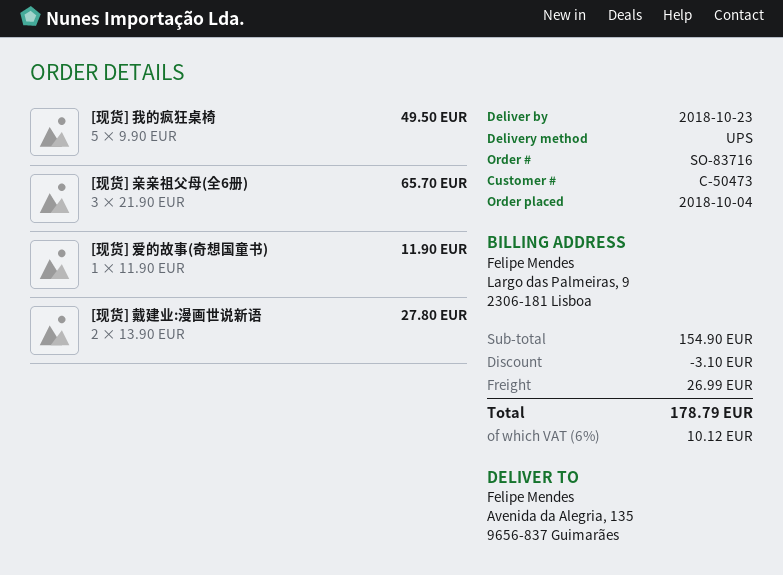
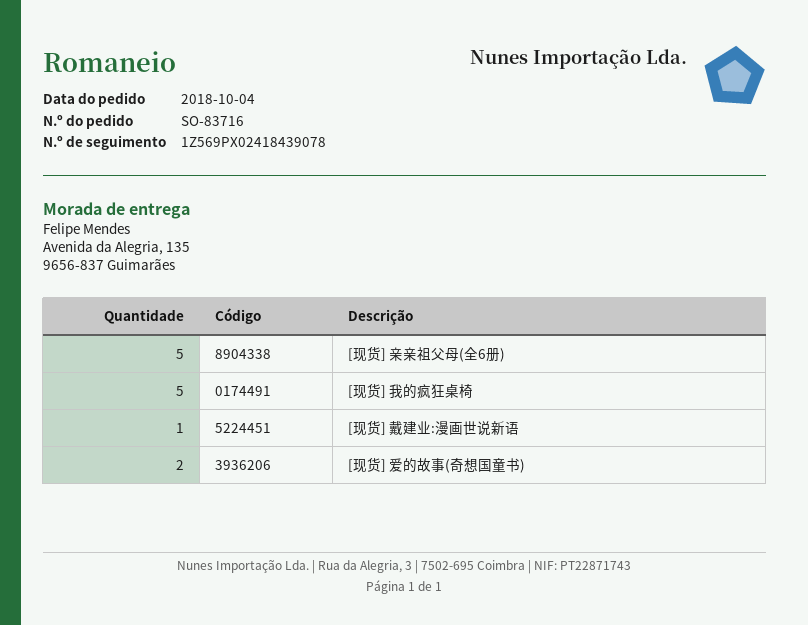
[现货] 亲亲祖父母(全6册): 3 -> 5
[现货] 爱的故事(奇想国童书): 1 -> 2
[现货] 戴建业:漫画世说新语: 2 -> 1

